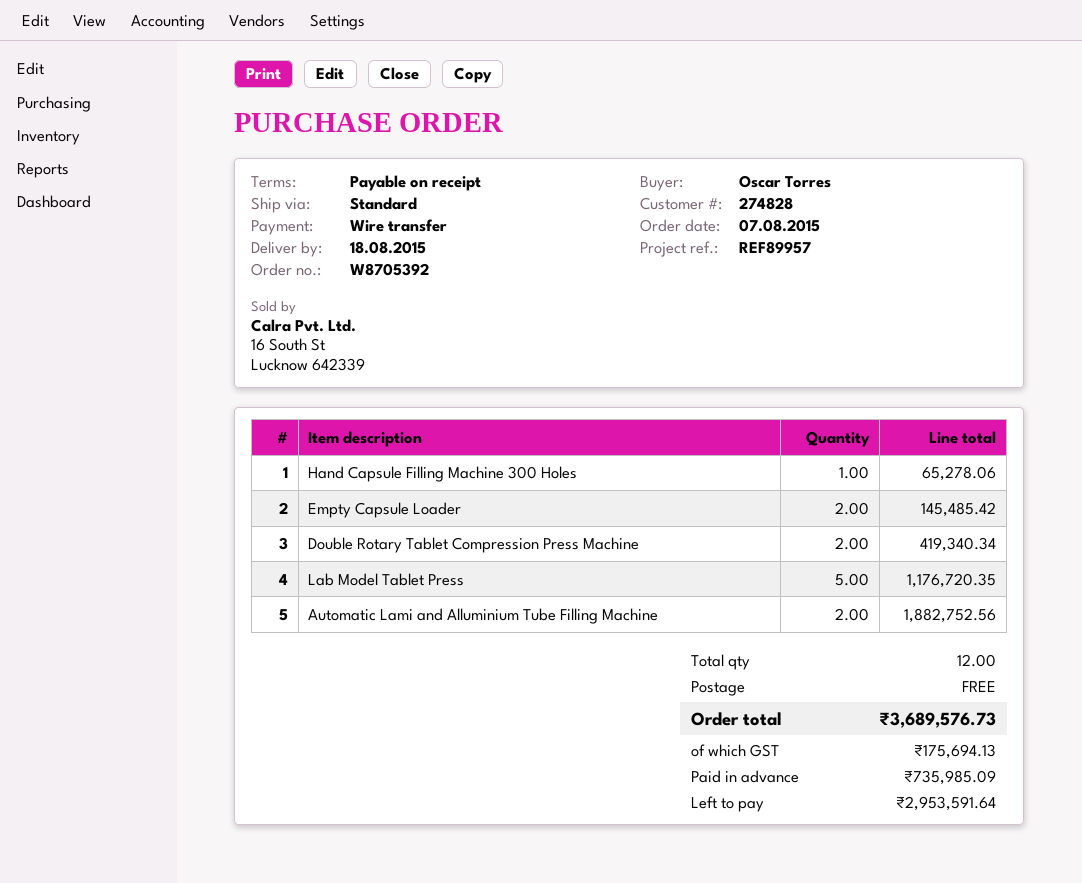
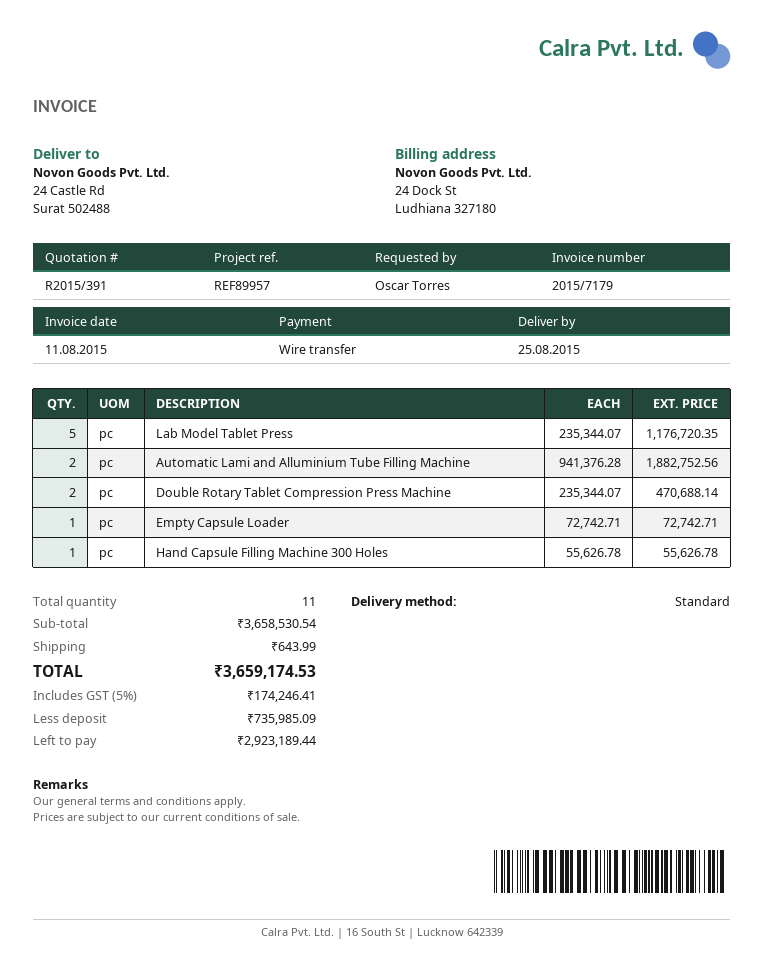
delivery date: 2015-08-18 -> 2015-08-25
Hand Capsule Filling Machine 300 Holes: 1 for 65278.06 -> 1 for 55626.78
Empty Capsule Loader: 2 for 145485.42 -> 1 for 72742.71
Double Rotary Tablet Compression Press Machine: 2 for 419340.34 -> 2 for 470688.14
total quantity: 12 -> 11
shipping: 0.00 -> 643.99
tax: 175694.13 -> 174246.41
total: 3689576.73 -> 3659174.53
balance: 2953591.64 -> 2923189.44

